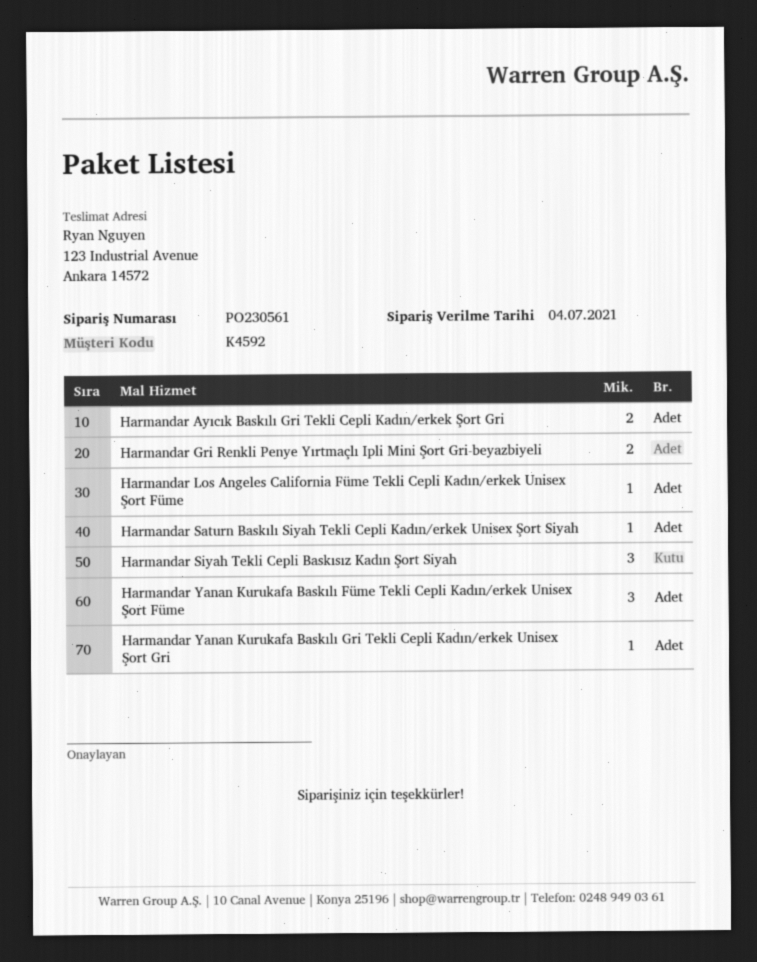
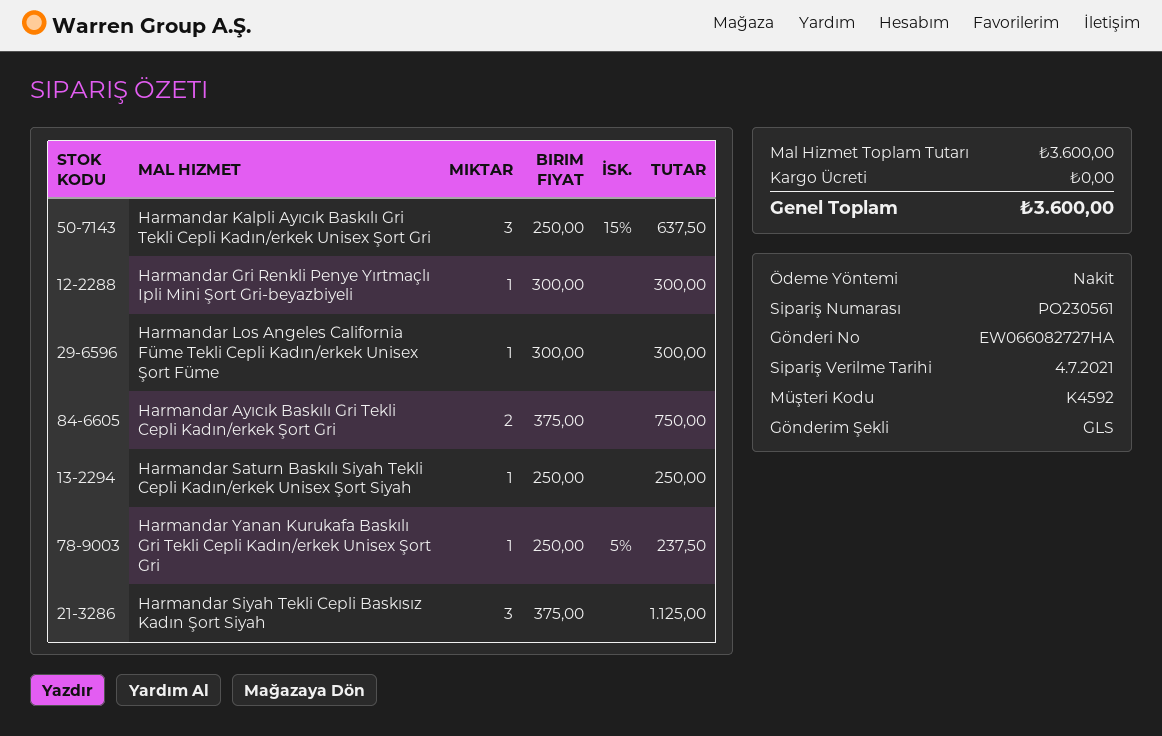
Harmandar Gri Renkli Penye Yırtmaçlı Ipli Mini Şort Gri-beyazbiyeli: 2 -> 1
Harmandar Yanan Kurukafa Baskılı Füme Tekli Cepli Kadın/erkek Unisex Şort Füme: 3 -> none
Harmandar Kalpli Ayıcık Baskılı Gri Tekli Cepli Kadın/erkek Unisex Şort Gri: none -> 3

